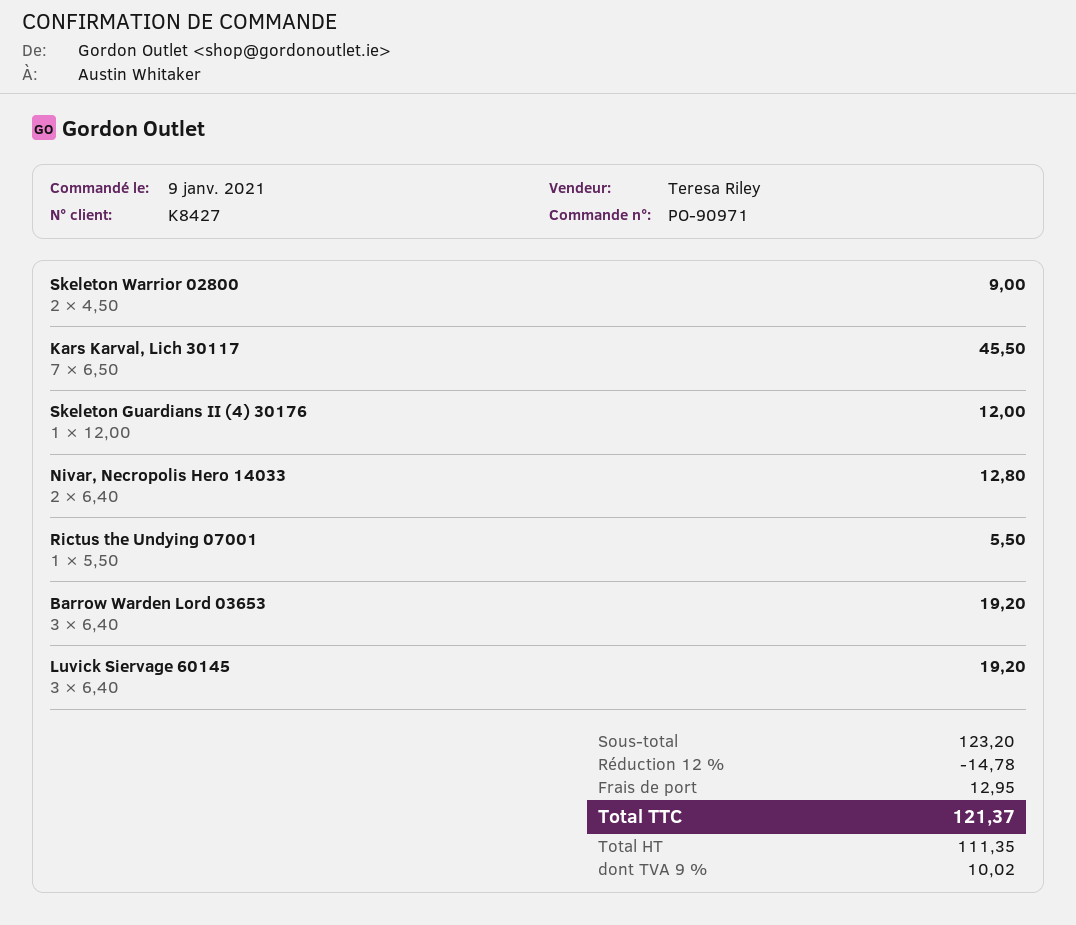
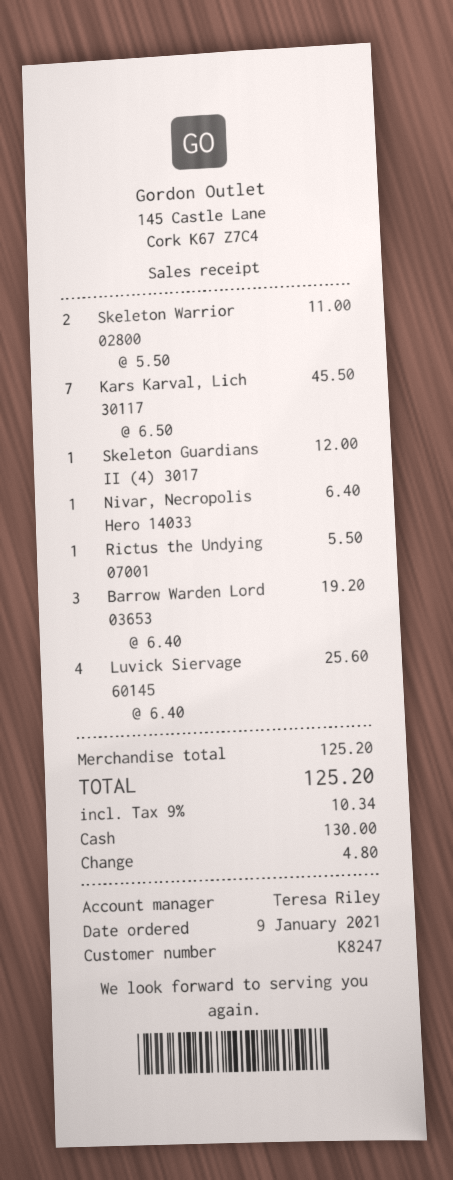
customer number: K8427 -> K8247
Skeleton Warrior 02800: 2 x 4.50 = 9.00 -> 2 x 5.50 = 11.00
Nivar, Necropolis Hero 14033: 2 x 6.40 = 12.80 -> 1 x 6.40 = 6.40
Luvick Siervage 60145: 3 x 6.40 = 19.20 -> 4 x 6.40 = 25.60
subtotal: 123.20 -> 125.20
discount: 12% = 14.78 -> none
shipping: 12.95 -> none
tax: 9% = 10.02 -> 9% = 10.34
total: 121.37 -> 125.20

